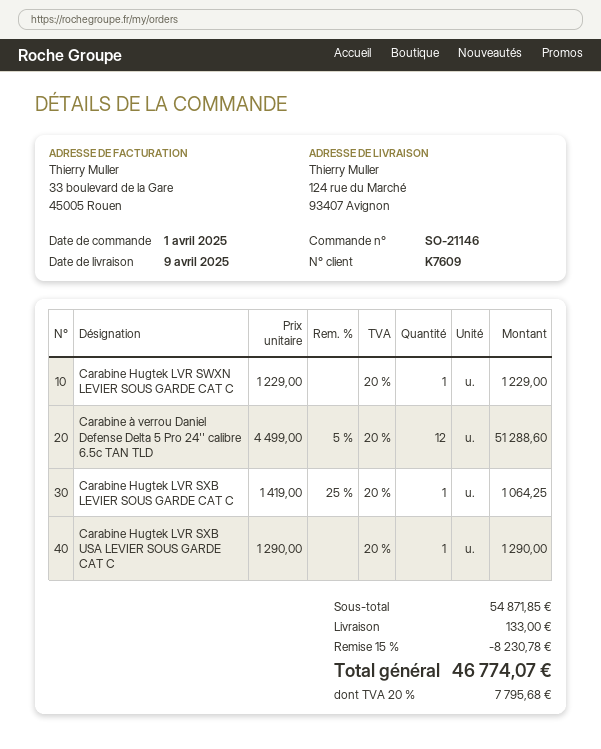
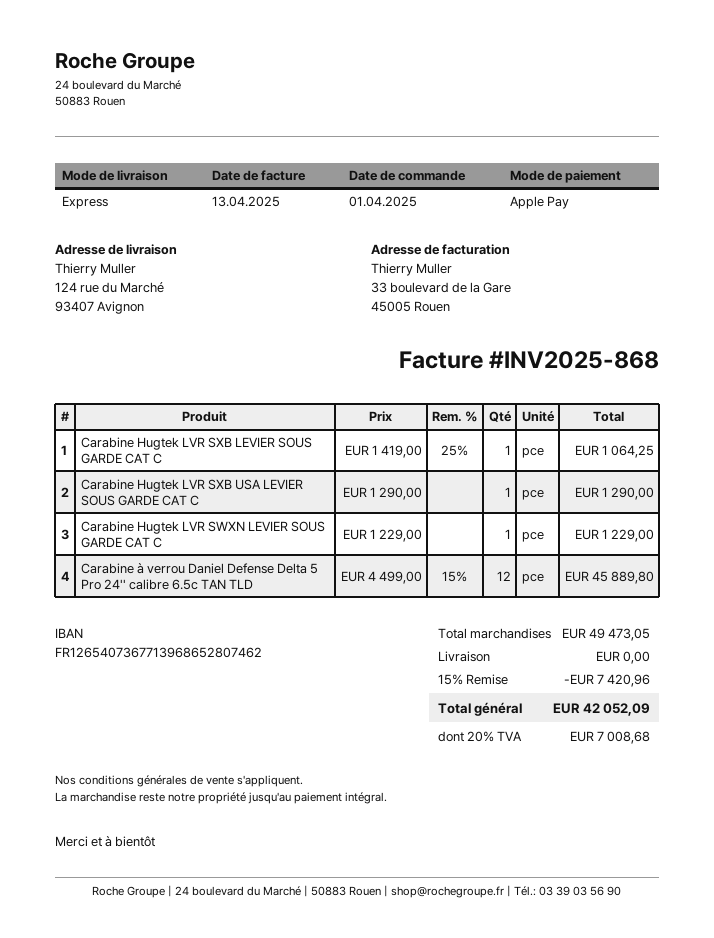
Carabine à verrou Daniel Defense Delta 5 Pro 24'' calibre 6.5c TAN TLD: 12 x 4499.00 - 5% = 51288.60 -> 12 x 4499.00 - 15% = 45889.80
subtotal: 54871.85 -> 49473.05
discount: 15% = 8230.78 -> 15% = 7420.96
shipping: 133.00 -> 0.00
tax: 20% = 7795.68 -> 20% = 7008.68
total: 46774.07 -> 42052.09

